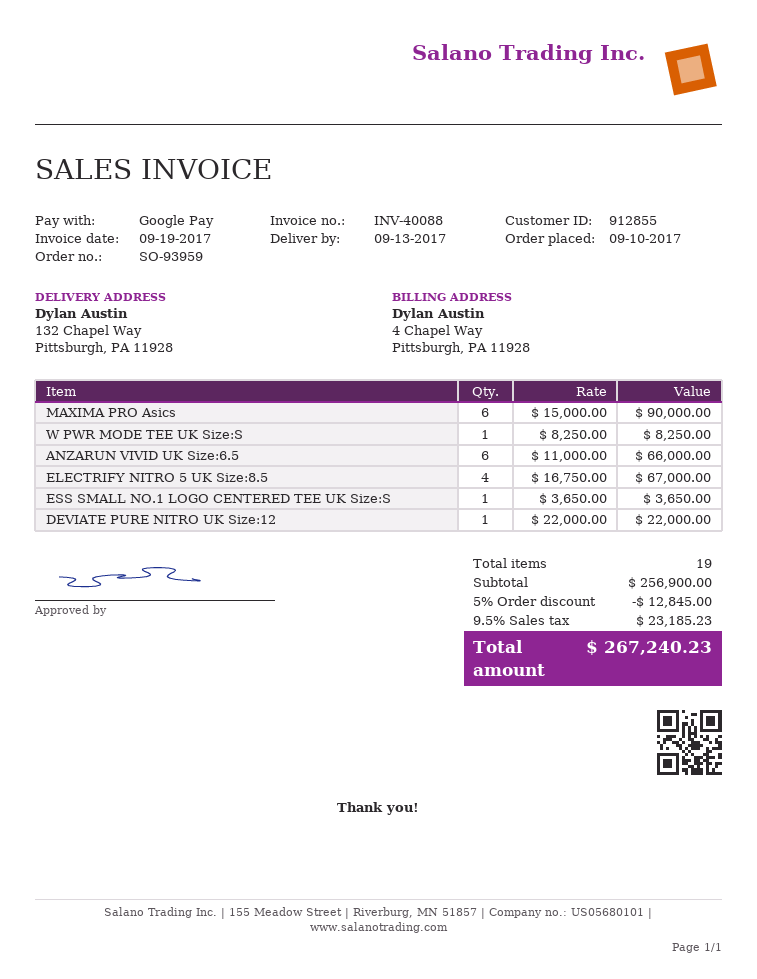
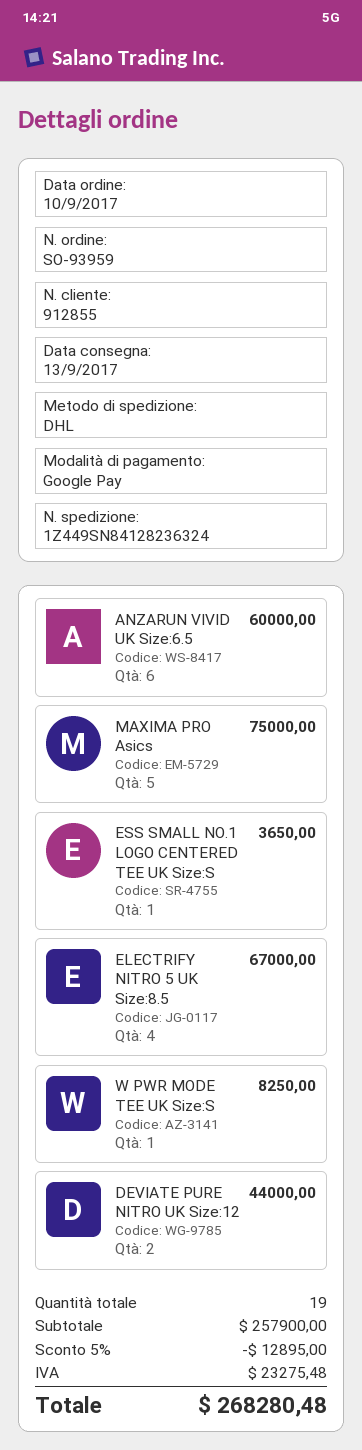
MAXIMA PRO Asics: 6 for 90000.00 -> 5 for 75000.00
ANZARUN VIVID UK Size:6.5: 6 for 66000.00 -> 6 for 60000.00
DEVIATE PURE NITRO UK Size:12: 1 for 22000.00 -> 2 for 44000.00
subtotal: 256900.00 -> 257900.00
discount: 5% = 12845.00 -> 5% = 12895.00
tax: 23185.23 -> 23275.48
total: 267240.23 -> 268280.48

